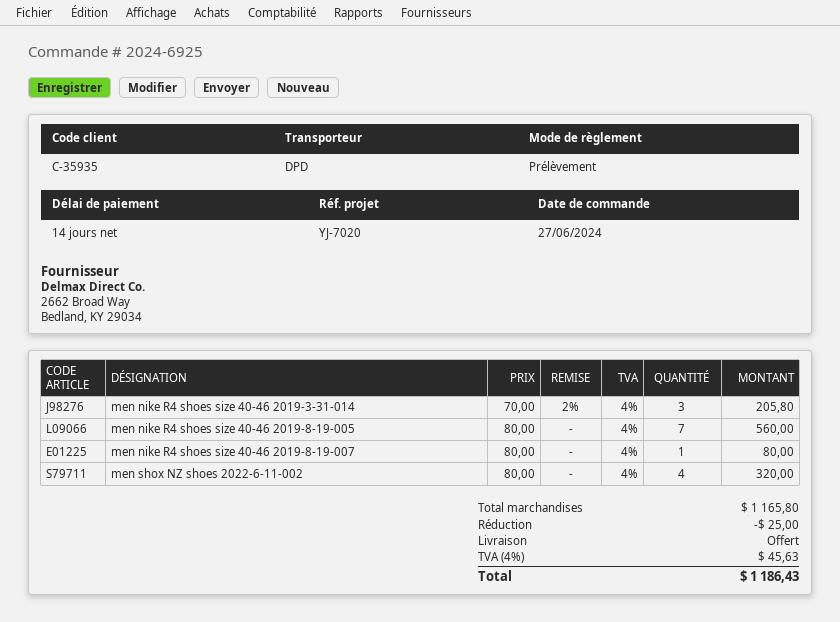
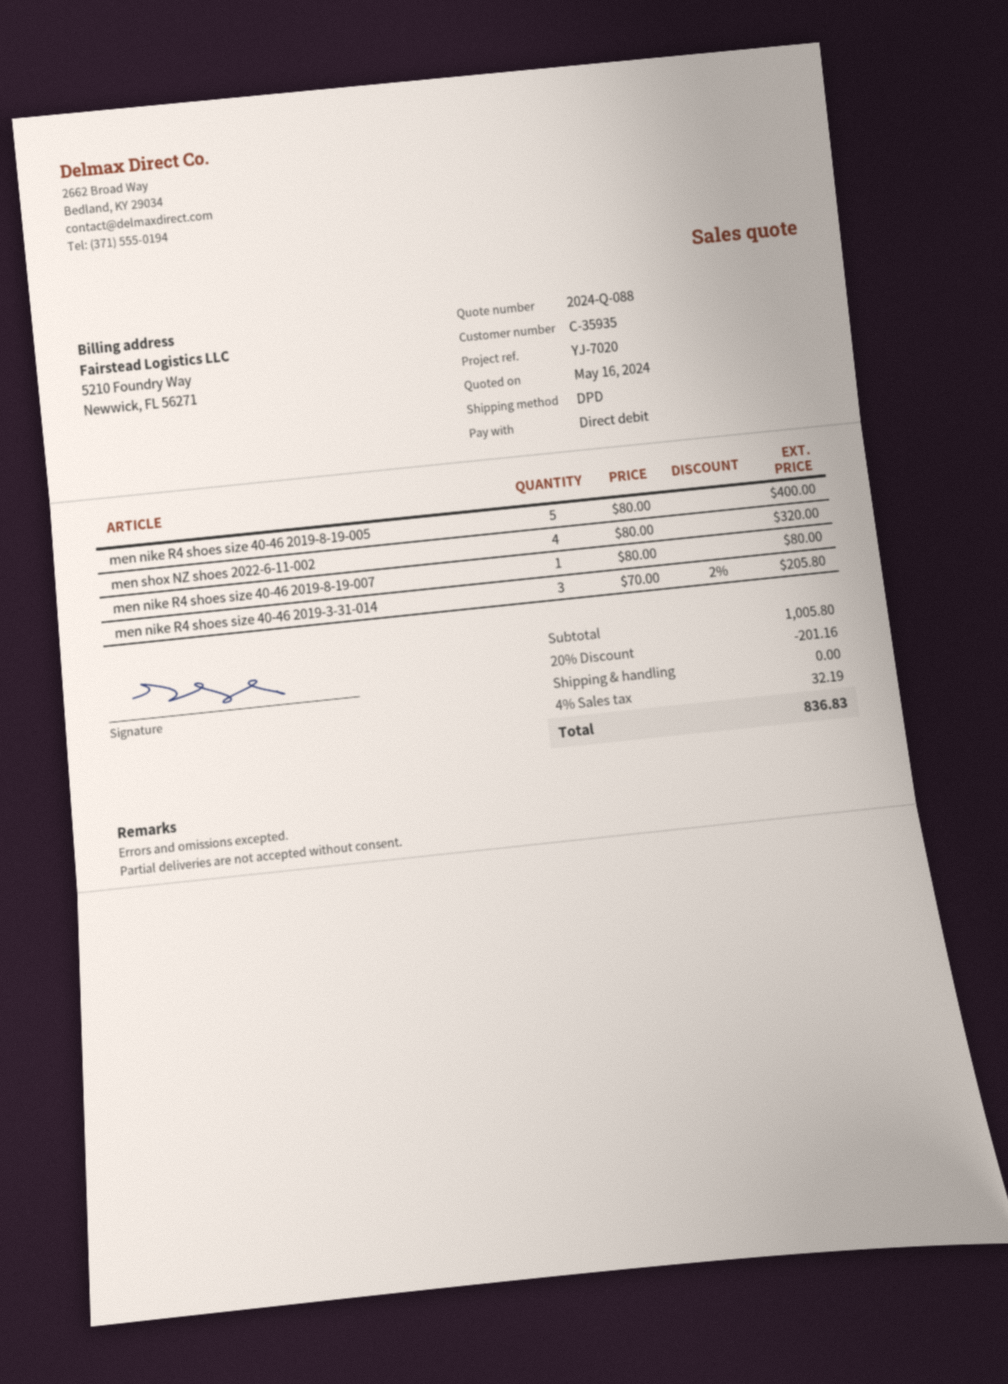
men nike R4 shoes size 40-46 2019-8-19-005: 7 x 80.00 = 560.00 -> 5 x 80.00 = 400.00
subtotal: 1165.80 -> 1005.80
discount: 25.00 -> 201.16
tax: 4% = 45.63 -> 4% = 32.19
total: 1186.43 -> 836.83

